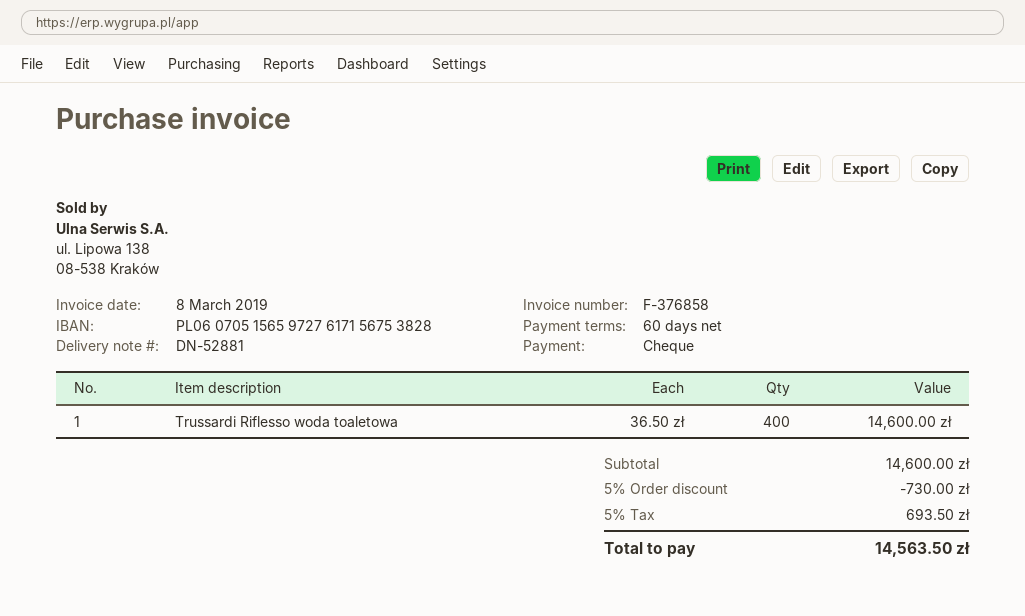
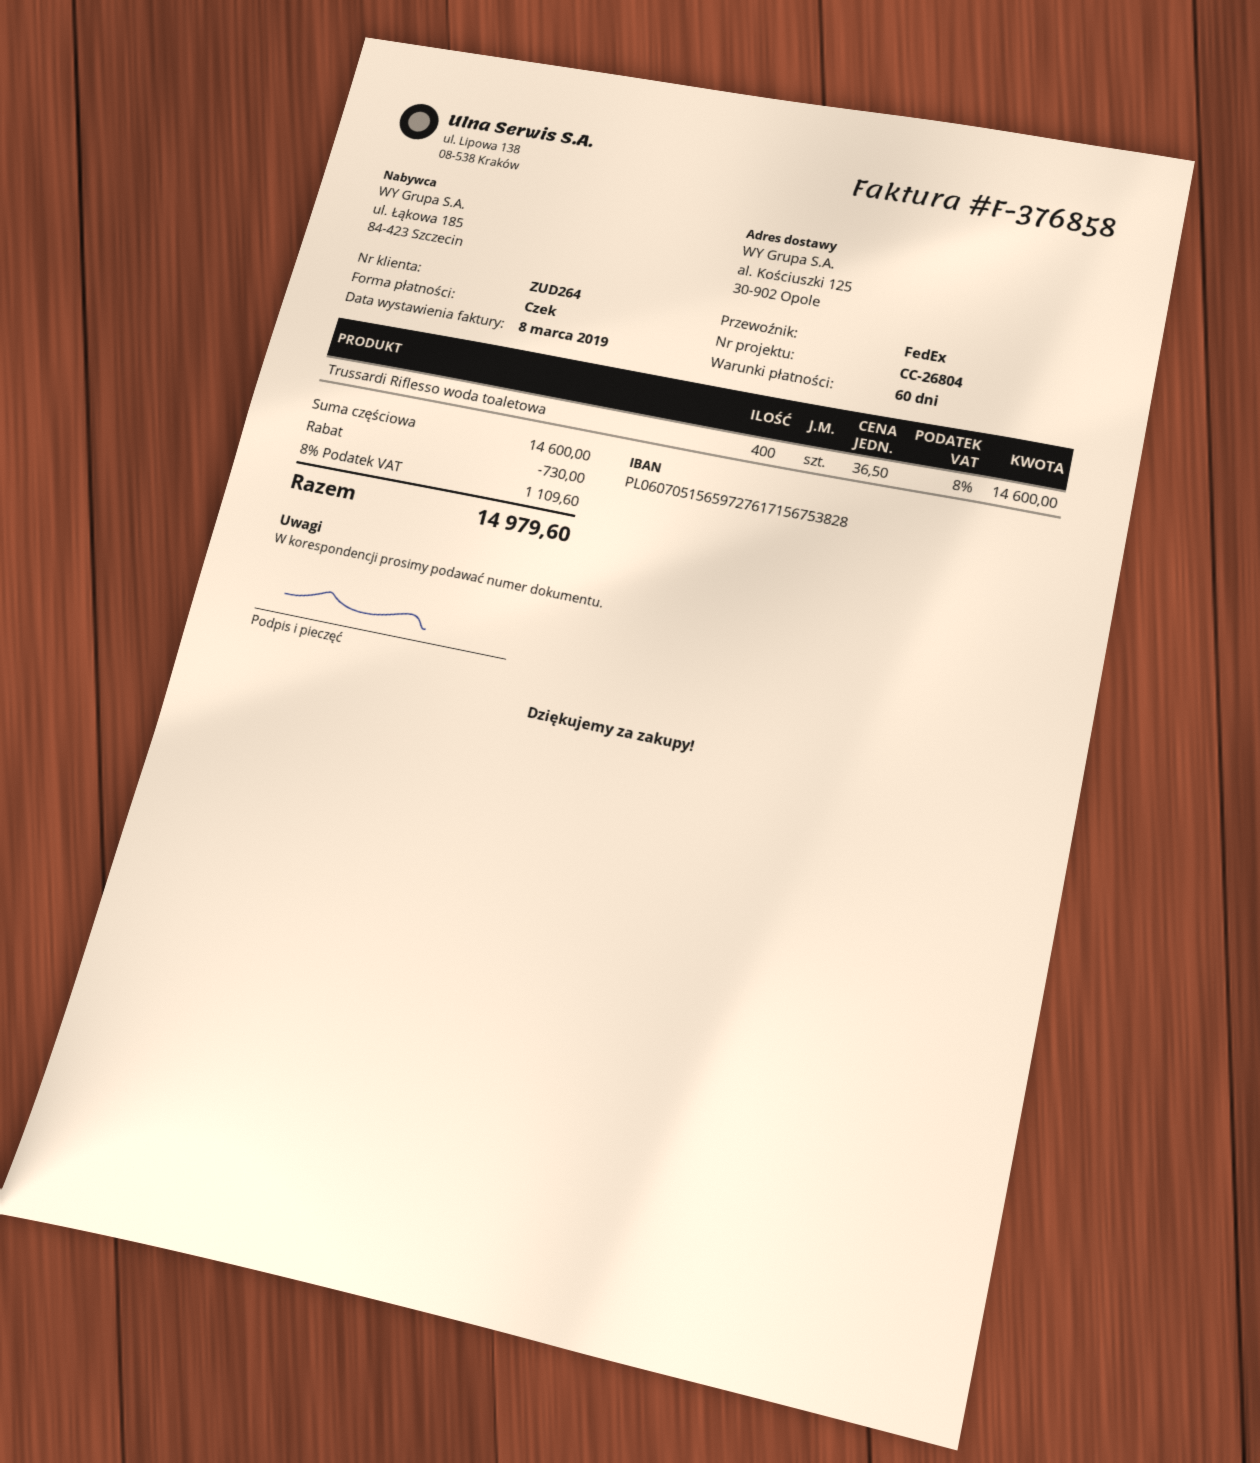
tax: 5% = 693.50 -> 8% = 1109.60
total: 14563.50 -> 14979.60

